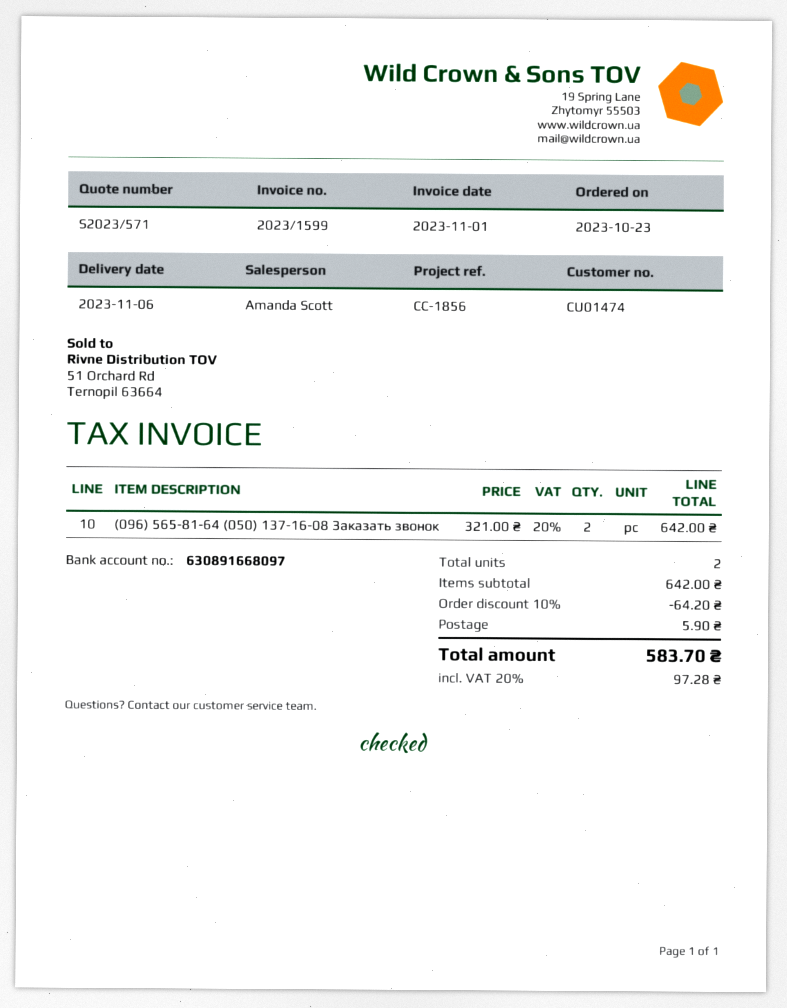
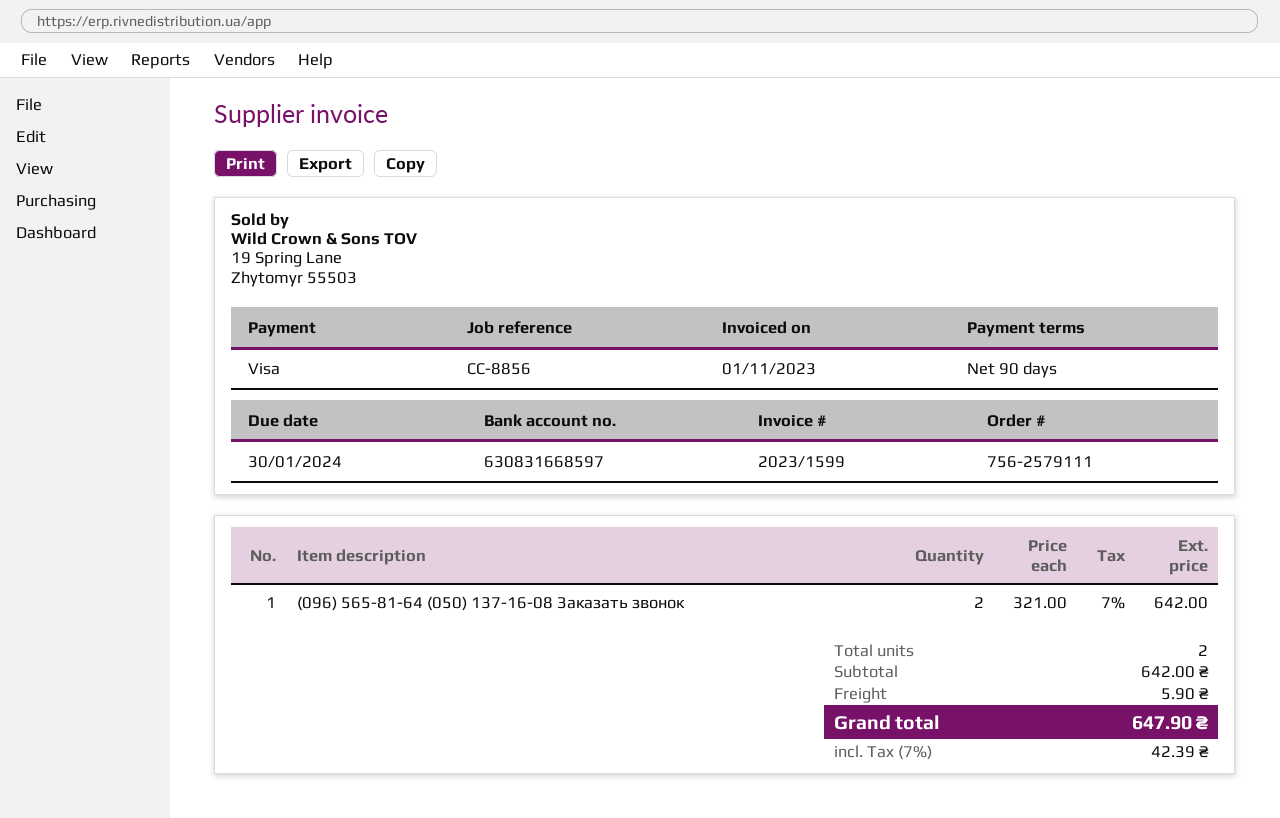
reference: CC-1856 -> CC-8856
bank account: 630891668097 -> 630831668597
discount: 10% = 64.20 -> none
tax: 20% = 97.28 -> 7% = 42.39
total: 583.70 -> 647.90

